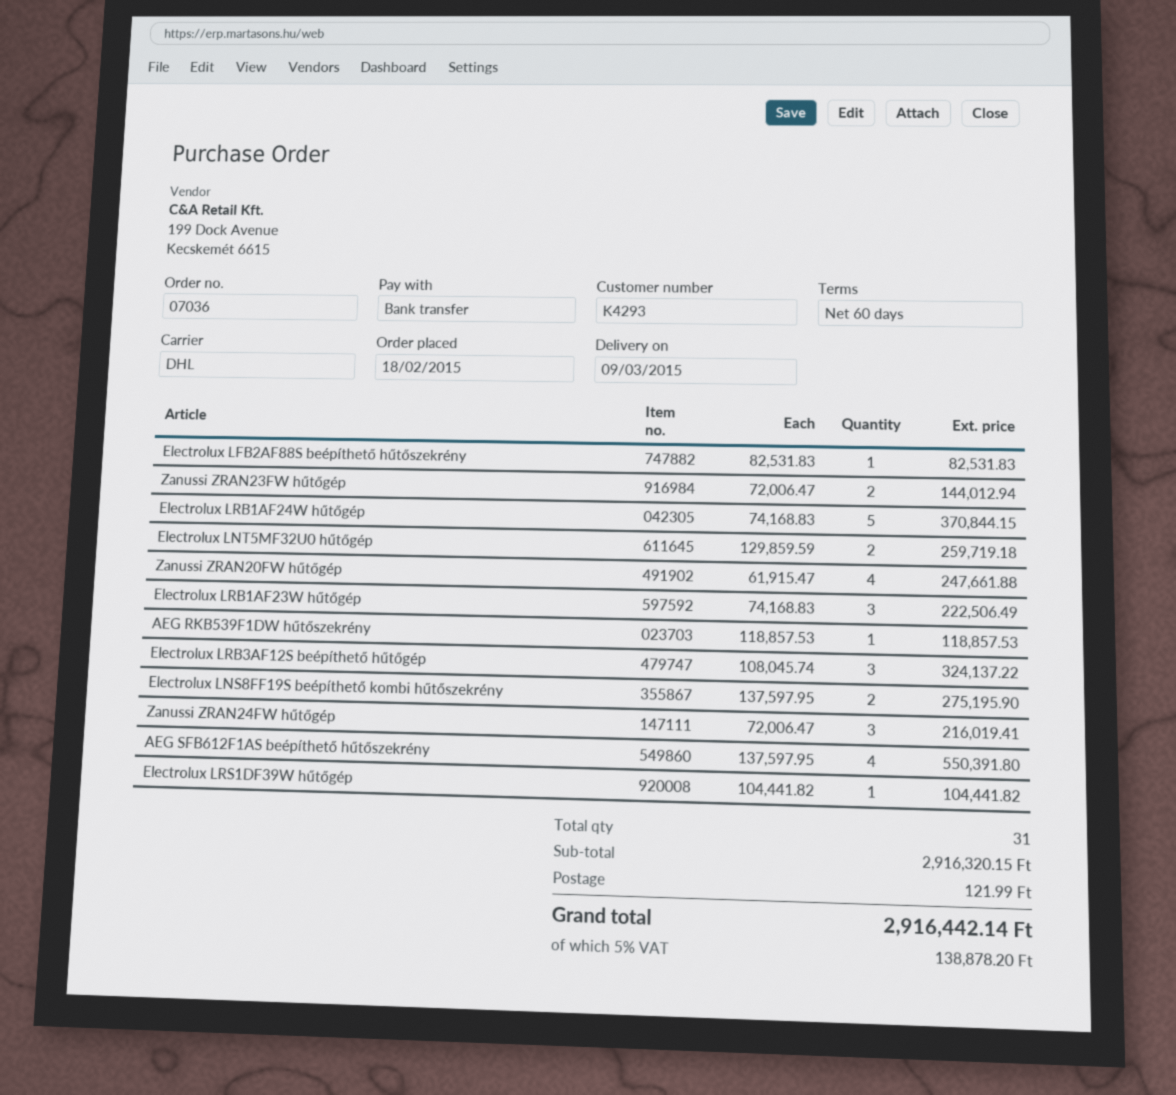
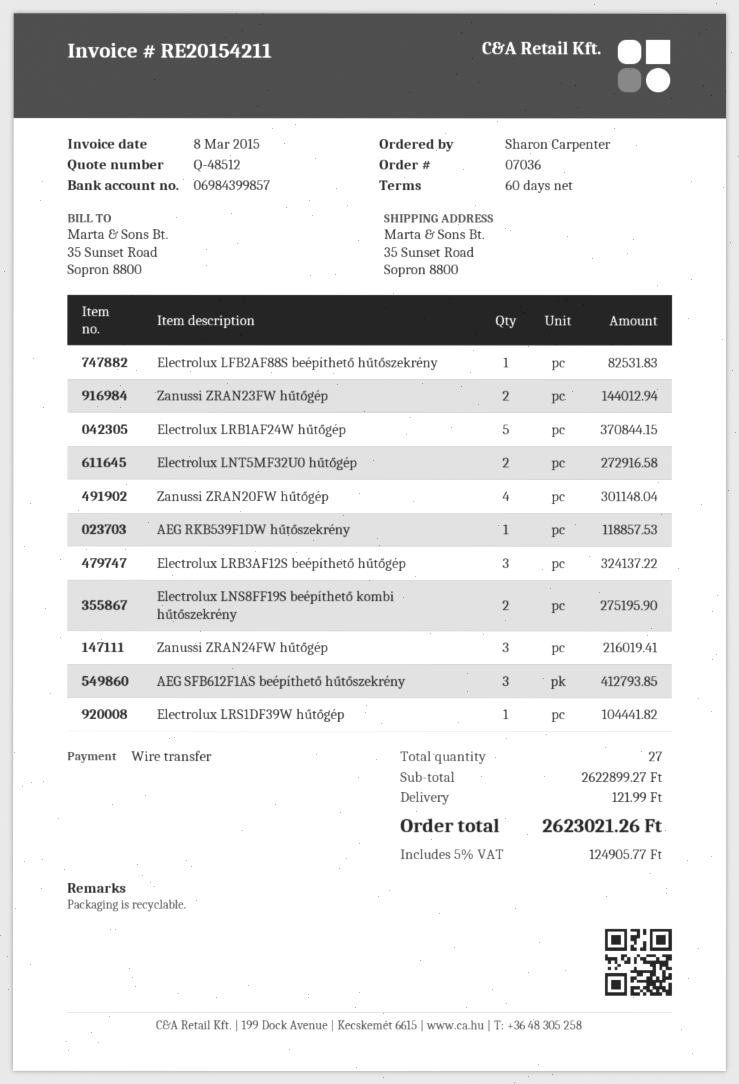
Electrolux LNT5MF32U0 hűtőgép: 2 for 259719.18 -> 2 for 272916.58
Zanussi ZRAN20FW hűtőgép: 4 for 247661.88 -> 4 for 301148.04
Electrolux LRB1AF23W hűtőgép: 3 for 222506.49 -> none
AEG SFB612F1AS beépíthető hűtőszekrény: 4 for 550391.80 -> 3 for 412793.85
total quantity: 31 -> 27
subtotal: 2916320.15 -> 2622899.27
tax: 5% = 138878.20 -> 5% = 124905.77
total: 2916442.14 -> 2623021.26

